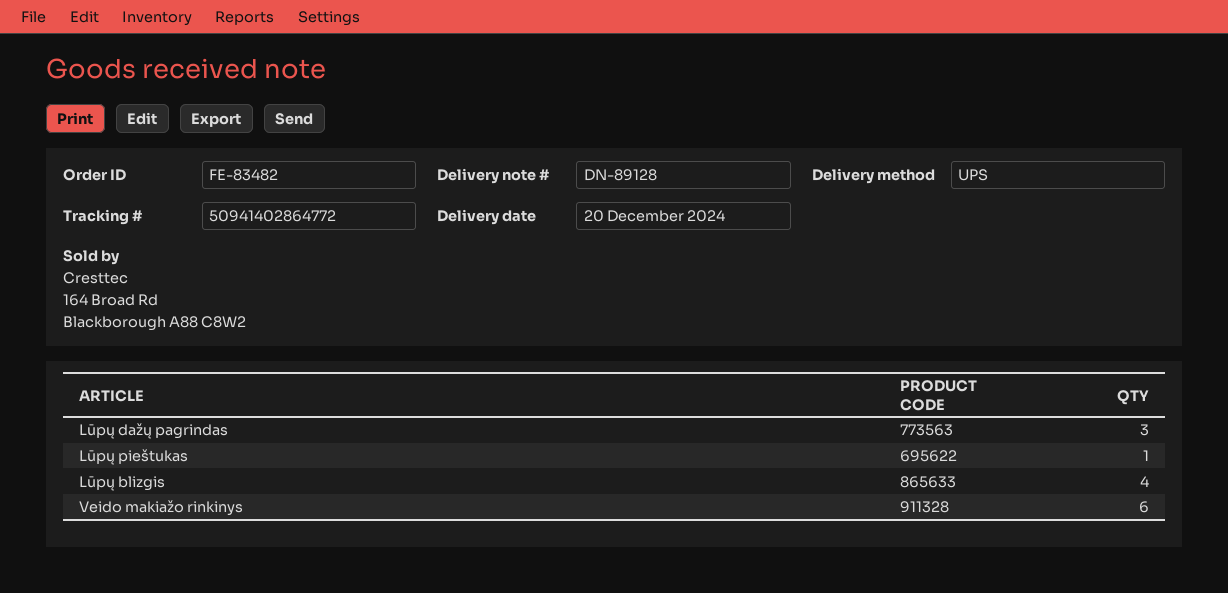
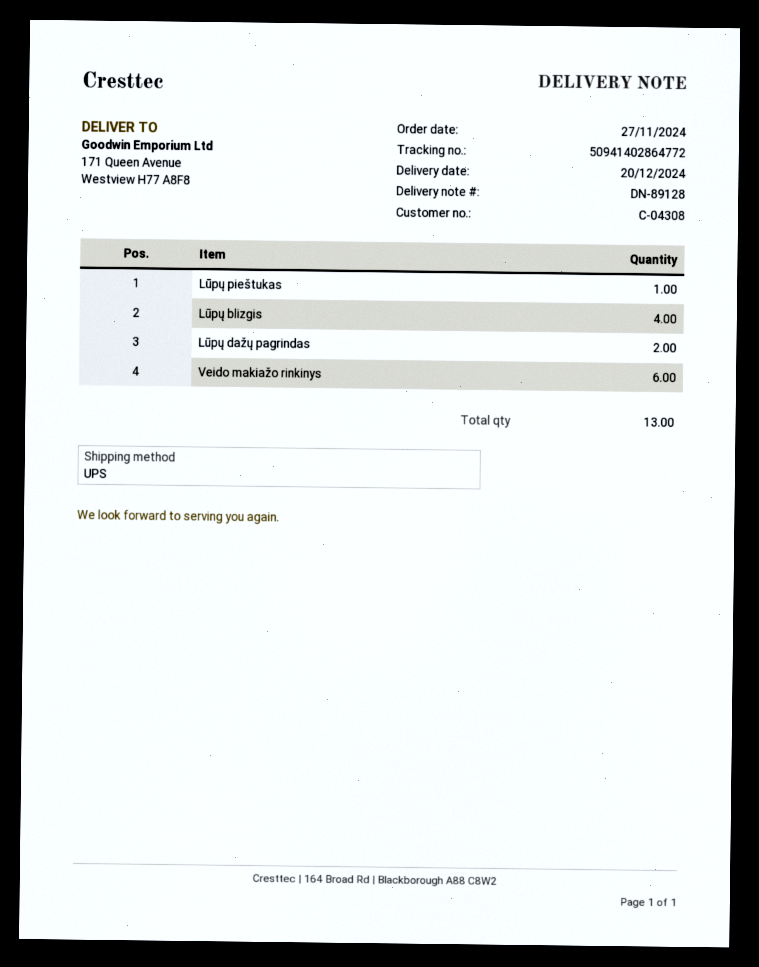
Lūpų dažų pagrindas: 3 -> 2

